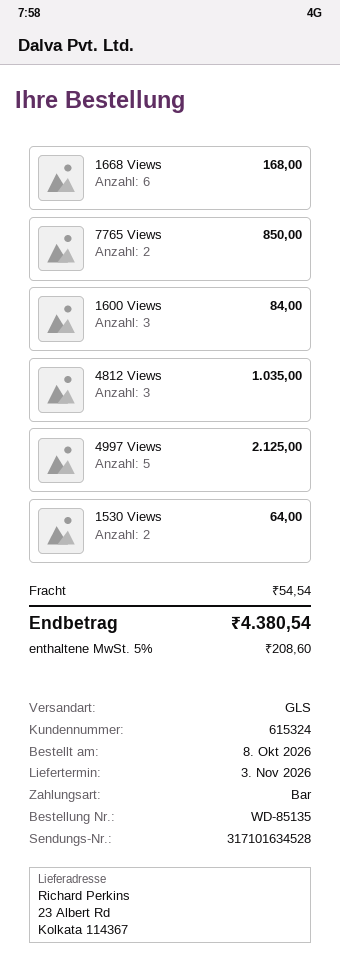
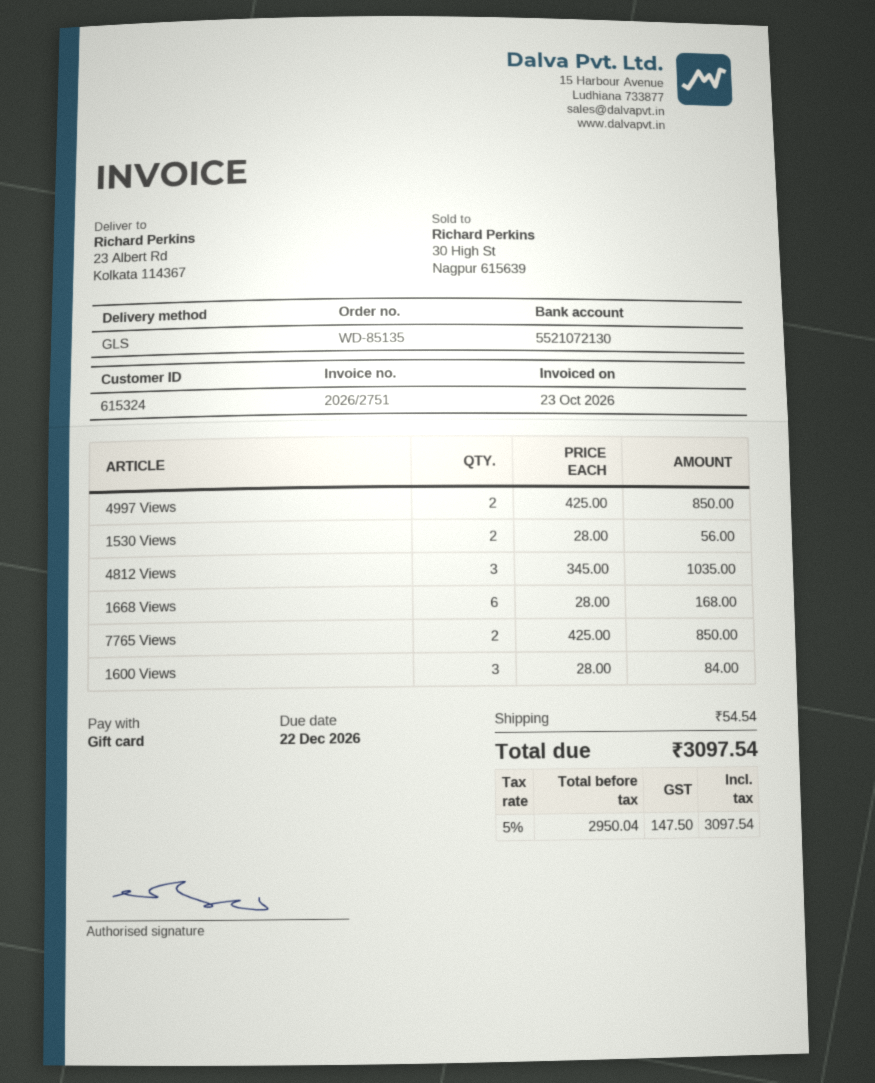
payment method: cash -> gift card
4997 Views: 5 for 2125.00 -> 2 for 850.00
1530 Views: 2 for 64.00 -> 2 for 56.00
tax: 5% = 208.60 -> 5% = 147.50
total: 4380.54 -> 3097.54

